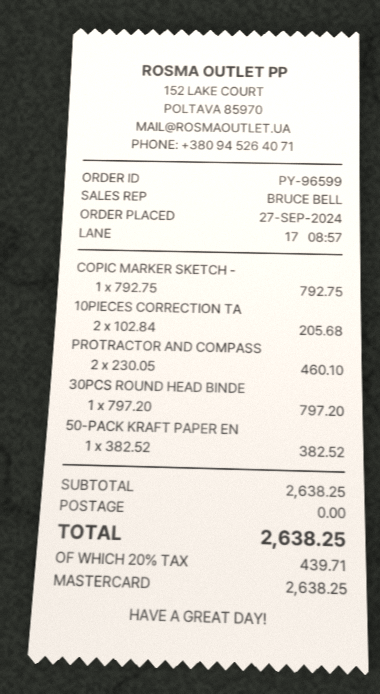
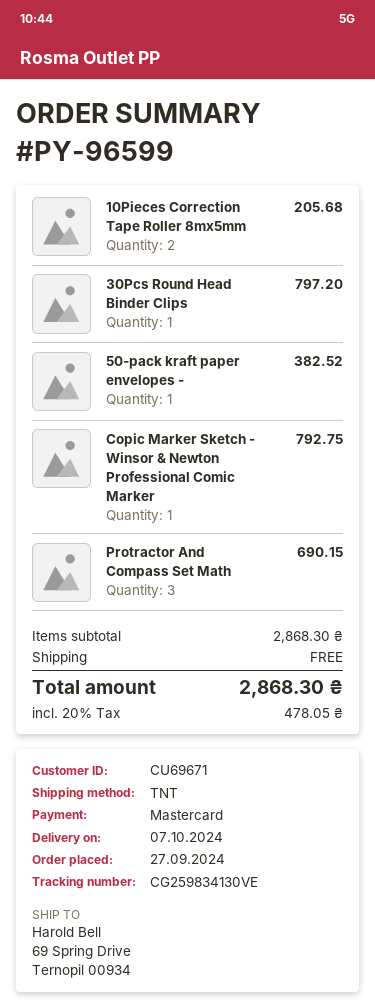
PROTRACTOR AND COMPASS: 2 for 460.10 -> 3 for 690.15
subtotal: 2638.25 -> 2868.30
tax: 20% = 439.71 -> 20% = 478.05
total: 2638.25 -> 2868.30

